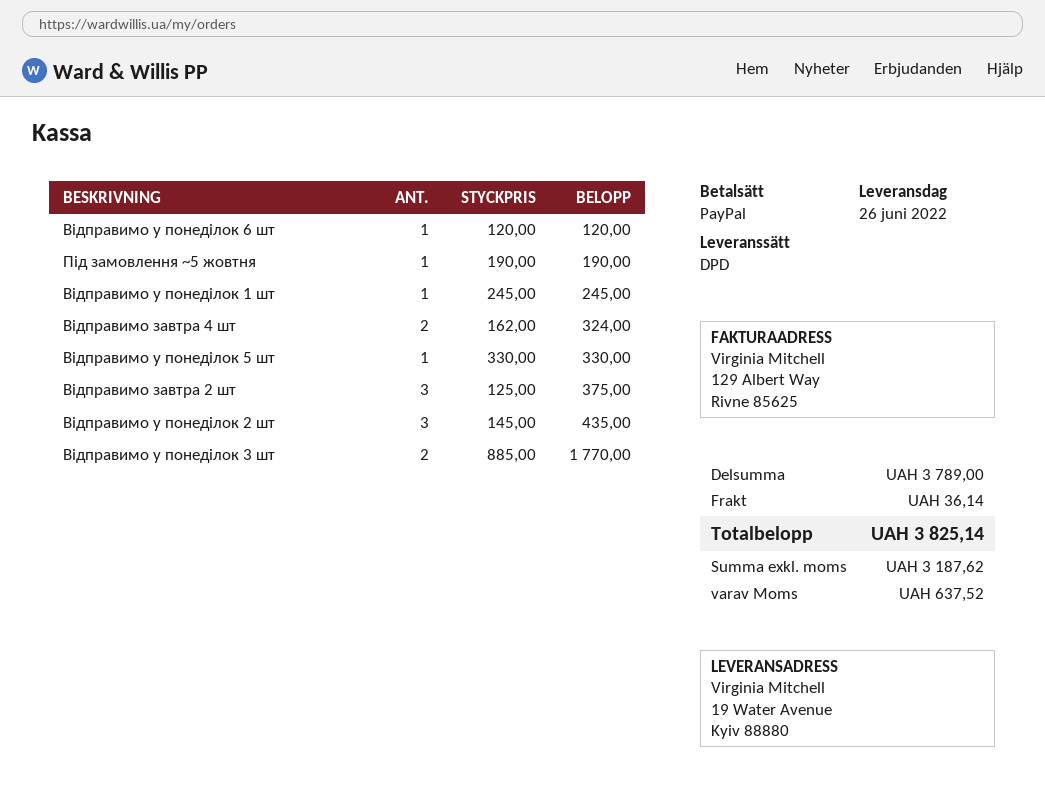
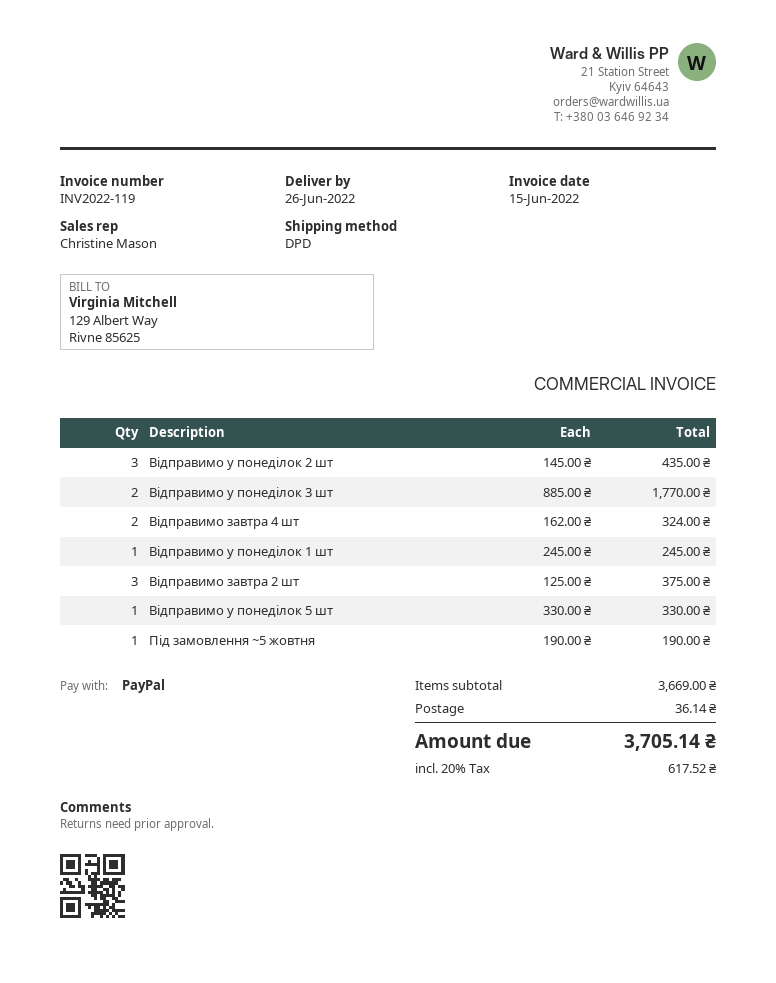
Відправимо у понеділок 6 шт: 1 x 120.00 = 120.00 -> none
subtotal: 3789.00 -> 3669.00
tax: 637.52 -> 617.52
total: 3825.14 -> 3705.14

